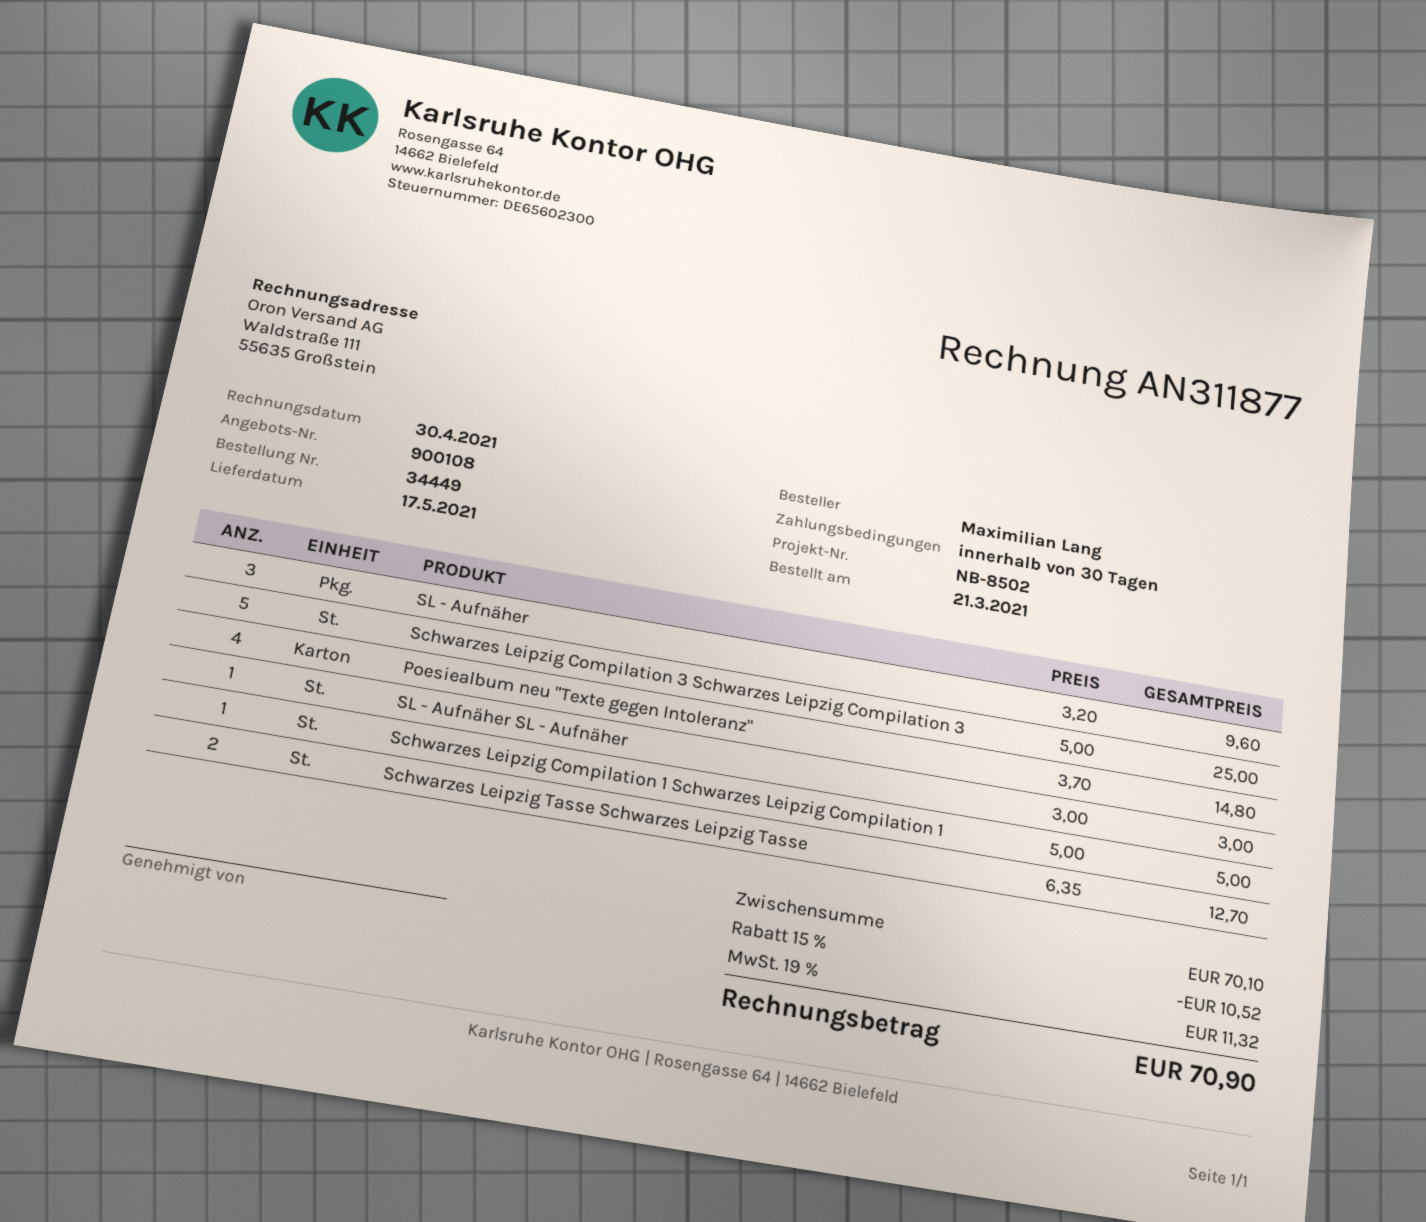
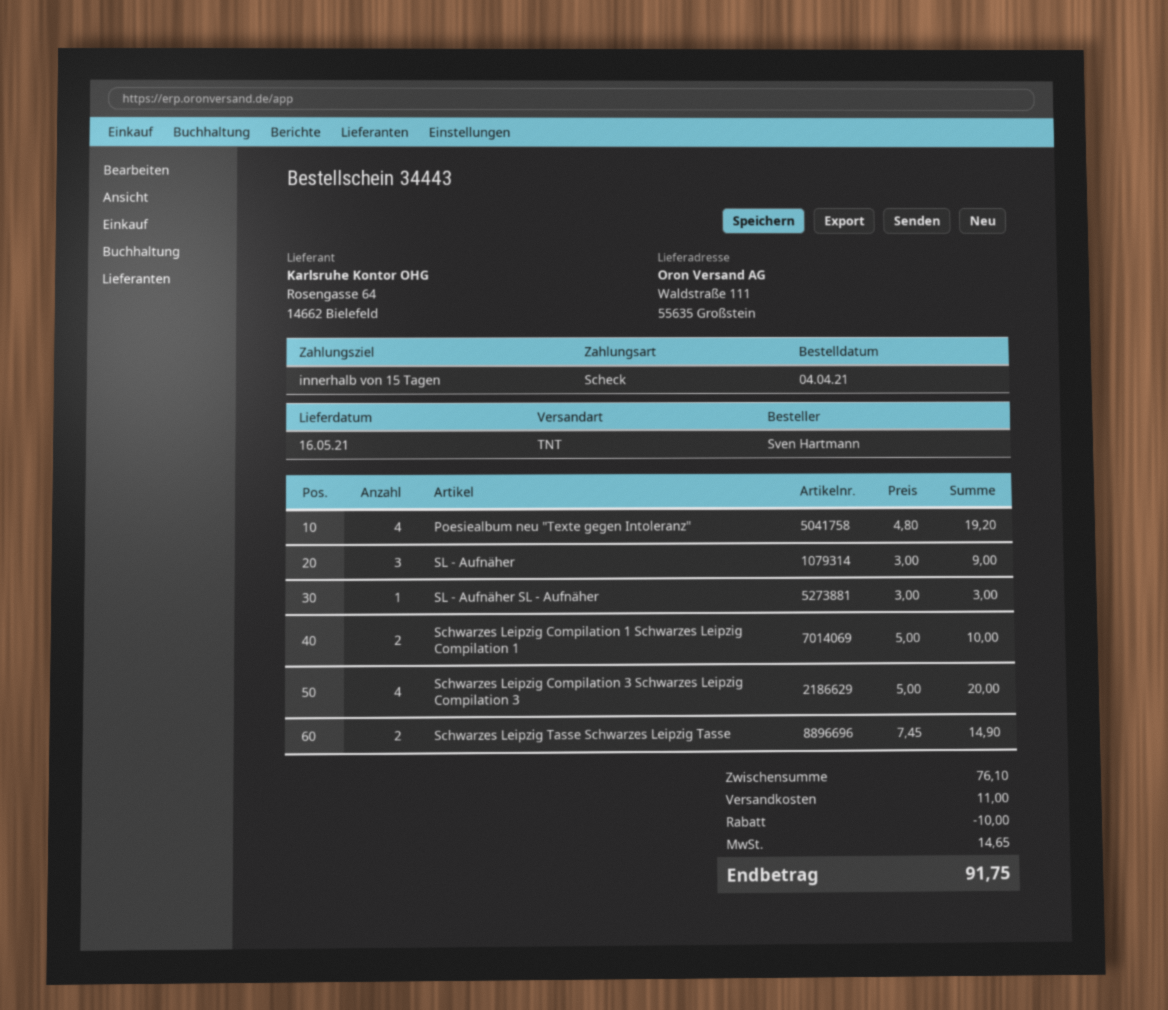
order number: 34449 -> 34443
order date: 2021-03-21 -> 2021-04-04
delivery date: 2021-05-17 -> 2021-05-16
payment terms: 30 days -> 15 days
ordered by: Maximilian Lang -> Sven Hartmann
SL - Aufnäher: 3 x 3.20 = 9.60 -> 3 x 3.00 = 9.00
Schwarzes Leipzig Compilation 3 Schwarzes Leipzig Compilation 3: 5 x 5.00 = 25.00 -> 4 x 5.00 = 20.00
Poesiealbum neu "Texte gegen Intoleranz": 4 x 3.70 = 14.80 -> 4 x 4.80 = 19.20
Schwarzes Leipzig Compilation 1 Schwarzes Leipzig Compilation 1: 1 x 5.00 = 5.00 -> 2 x 5.00 = 10.00
Schwarzes Leipzig Tasse Schwarzes Leipzig Tasse: 2 x 6.35 = 12.70 -> 2 x 7.45 = 14.90
subtotal: 70.10 -> 76.10
discount: 10.52 -> 10.00
shipping: none -> 11.00
tax: 11.32 -> 14.65
total: 70.90 -> 91.75

